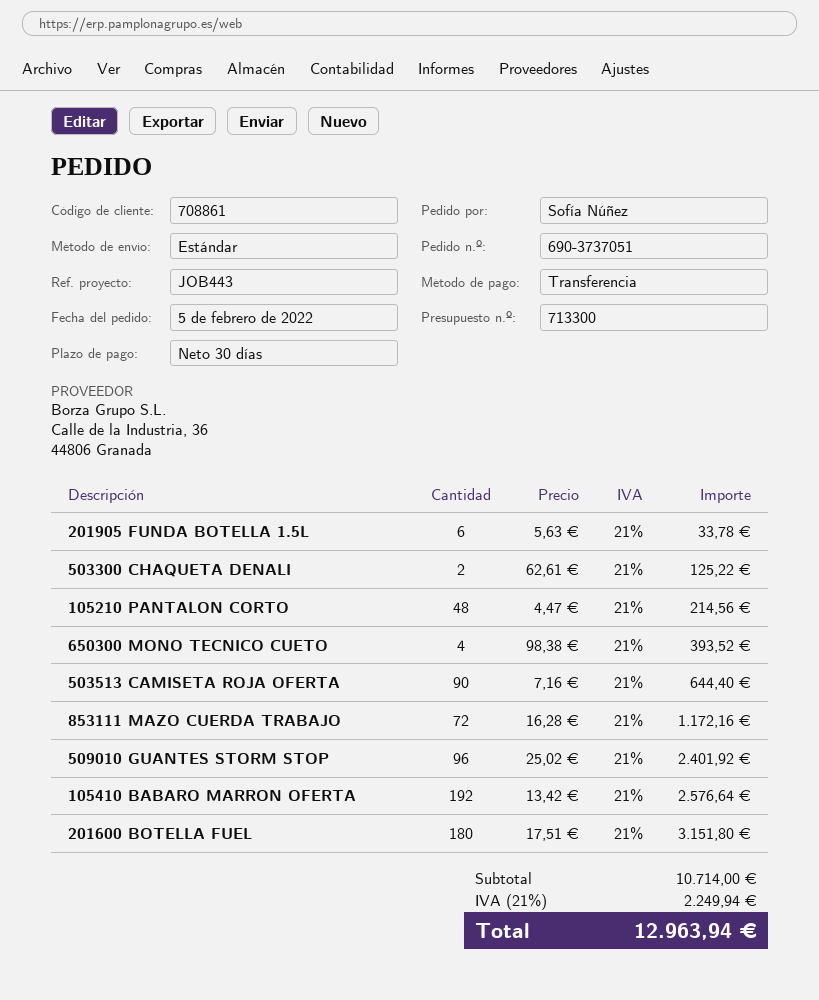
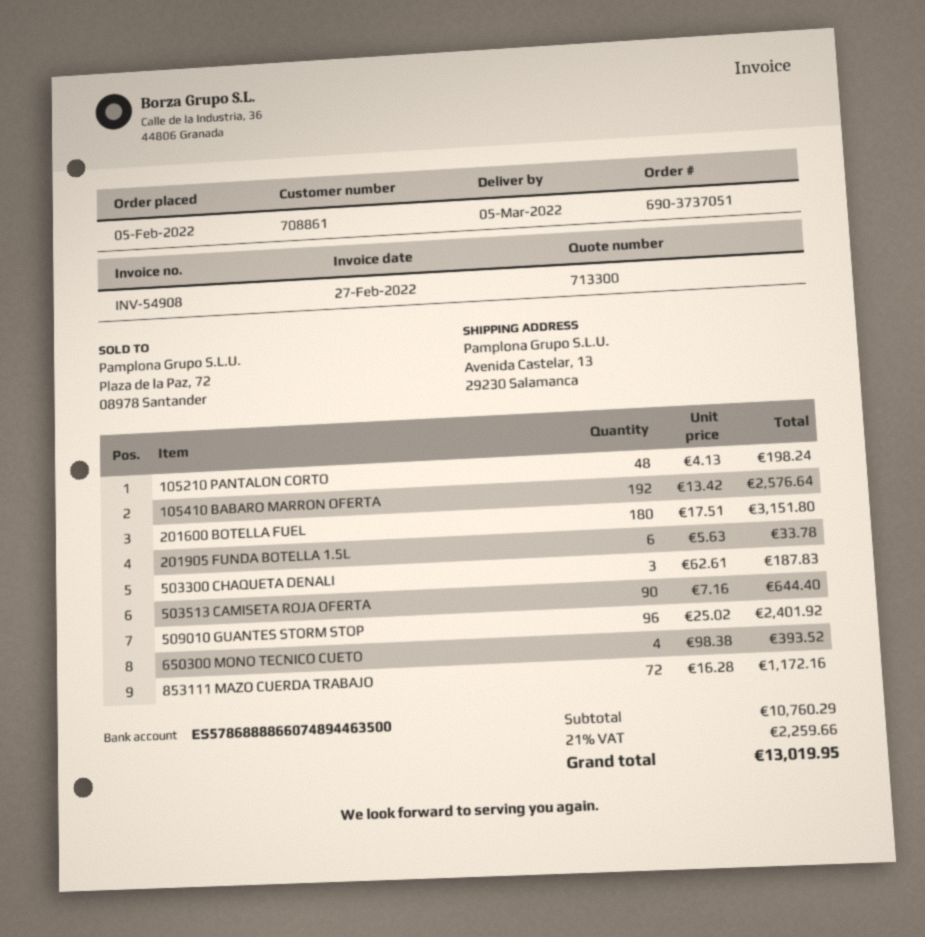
503300 CHAQUETA DENALI: 2 x 62.61 = 125.22 -> 3 x 62.61 = 187.83
105210 PANTALON CORTO: 48 x 4.47 = 214.56 -> 48 x 4.13 = 198.24
subtotal: 10714.00 -> 10760.29
tax: 21% = 2249.94 -> 21% = 2259.66
total: 12963.94 -> 13019.95

